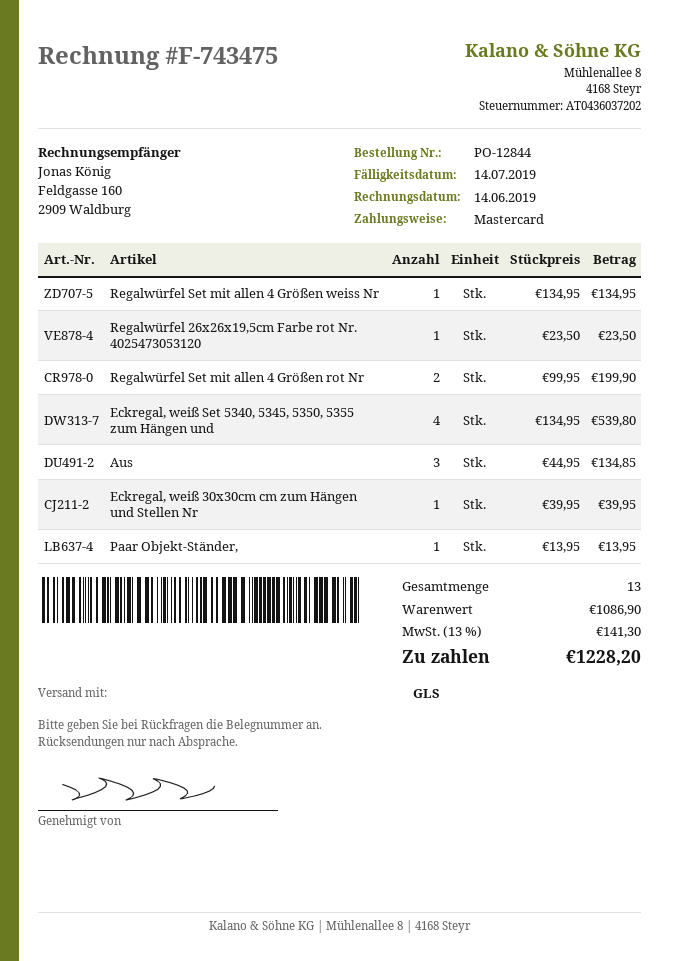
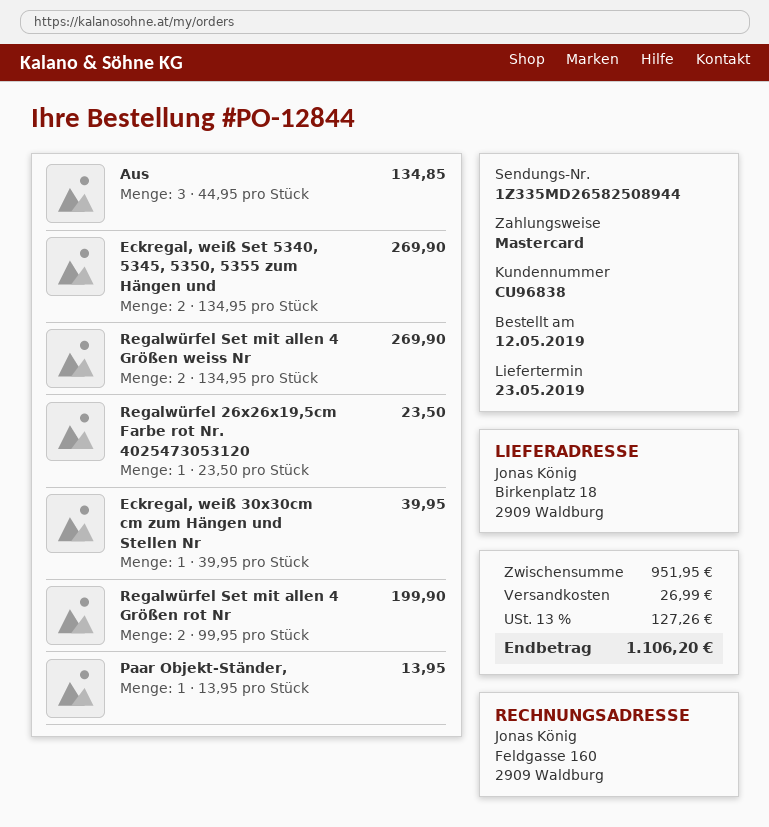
Regalwürfel Set mit allen 4 Größen weiss Nr: 1 x 134.95 = 134.95 -> 2 x 134.95 = 269.90
Eckregal, weiß Set 5340, 5345, 5350, 5355 zum Hängen und: 4 x 134.95 = 539.80 -> 2 x 134.95 = 269.90
subtotal: 1086.90 -> 951.95
shipping: none -> 26.99
tax: 13% = 141.30 -> 13% = 127.26
total: 1228.20 -> 1106.20

